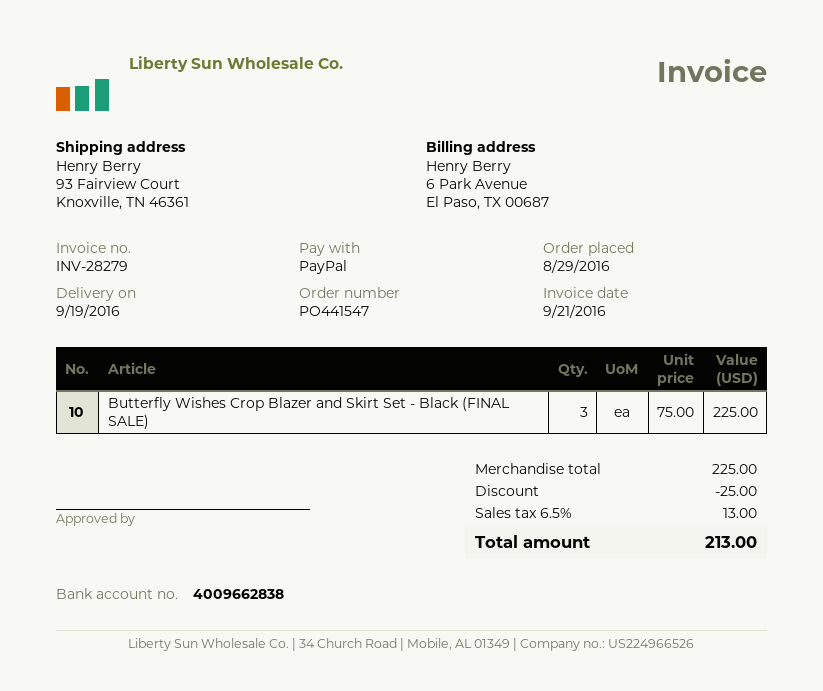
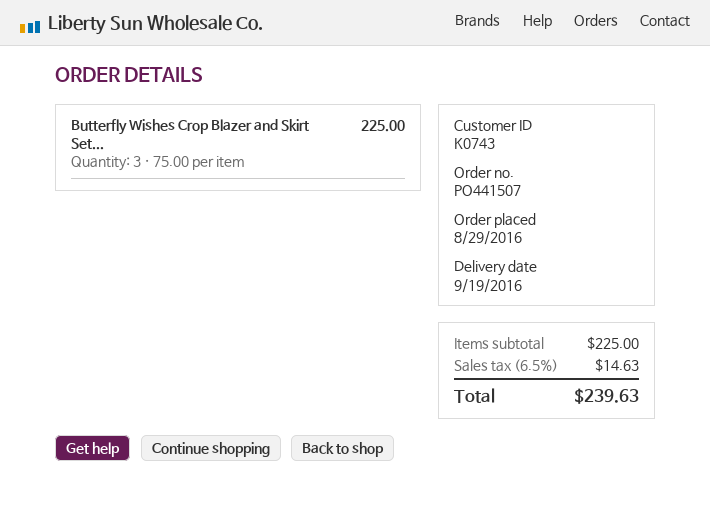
order number: PO441547 -> PO441507
discount: 25.00 -> none
tax: 6.5% = 13.00 -> 6.5% = 14.63
total: 213.00 -> 239.63

